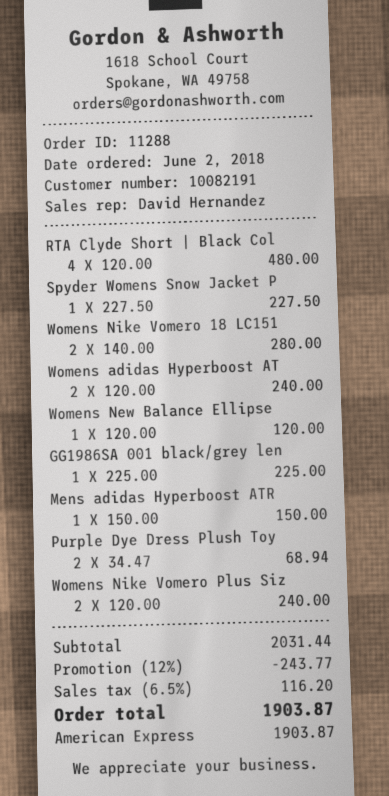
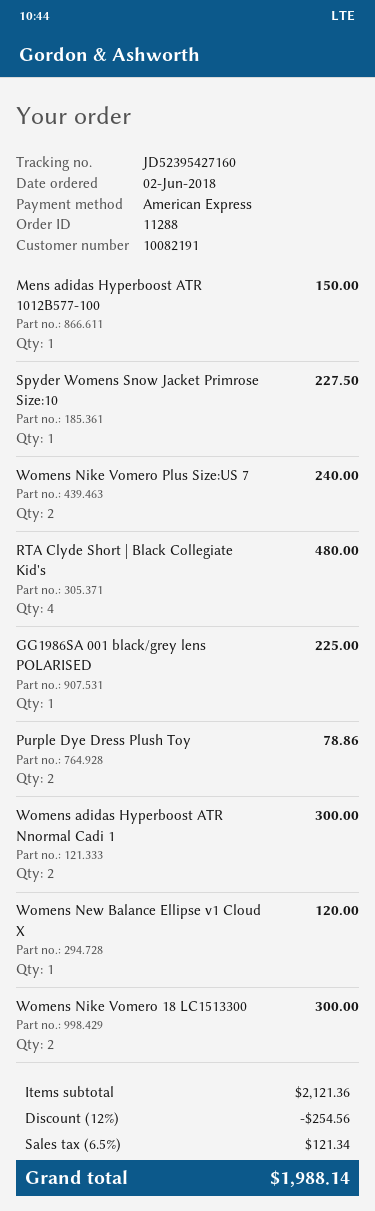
Womens Nike Vomero 18 LC151: 2 for 280.00 -> 2 for 300.00
Womens adidas Hyperboost AT: 2 for 240.00 -> 2 for 300.00
Purple Dye Dress Plush Toy: 2 for 68.94 -> 2 for 78.86
subtotal: 2031.44 -> 2121.36
discount: 12% = 243.77 -> 12% = 254.56
tax: 6.5% = 116.20 -> 6.5% = 121.34
total: 1903.87 -> 1988.14

